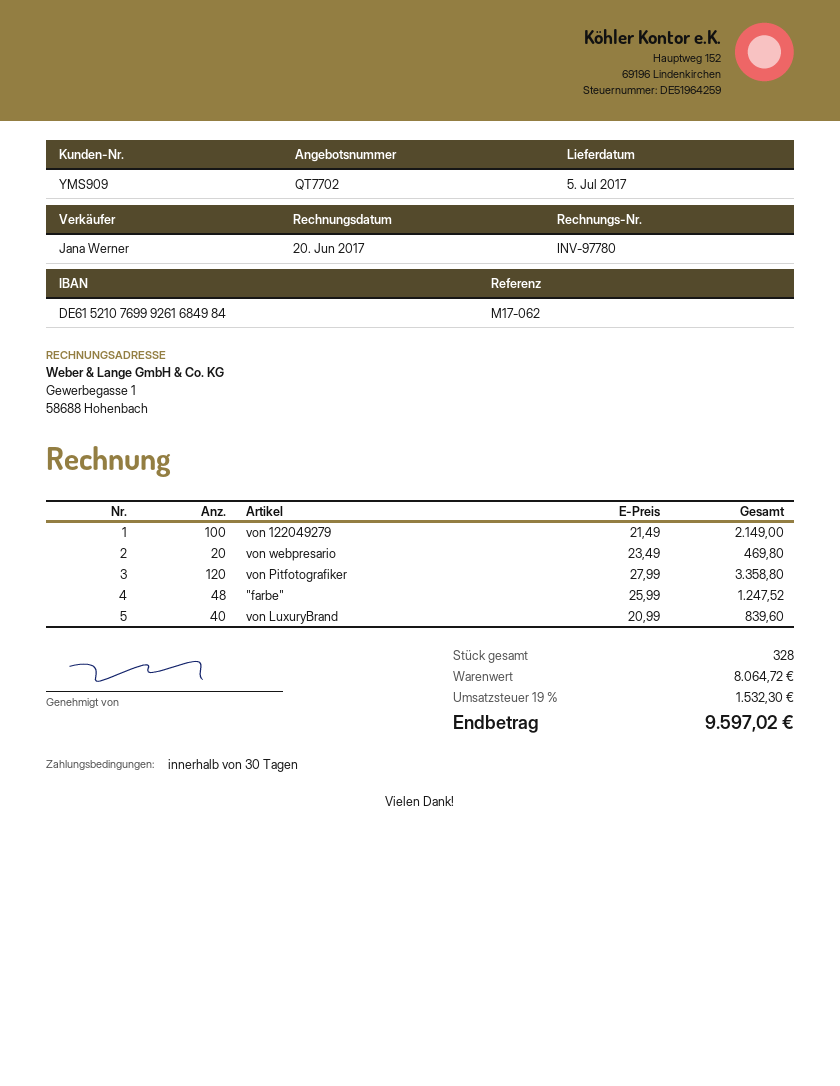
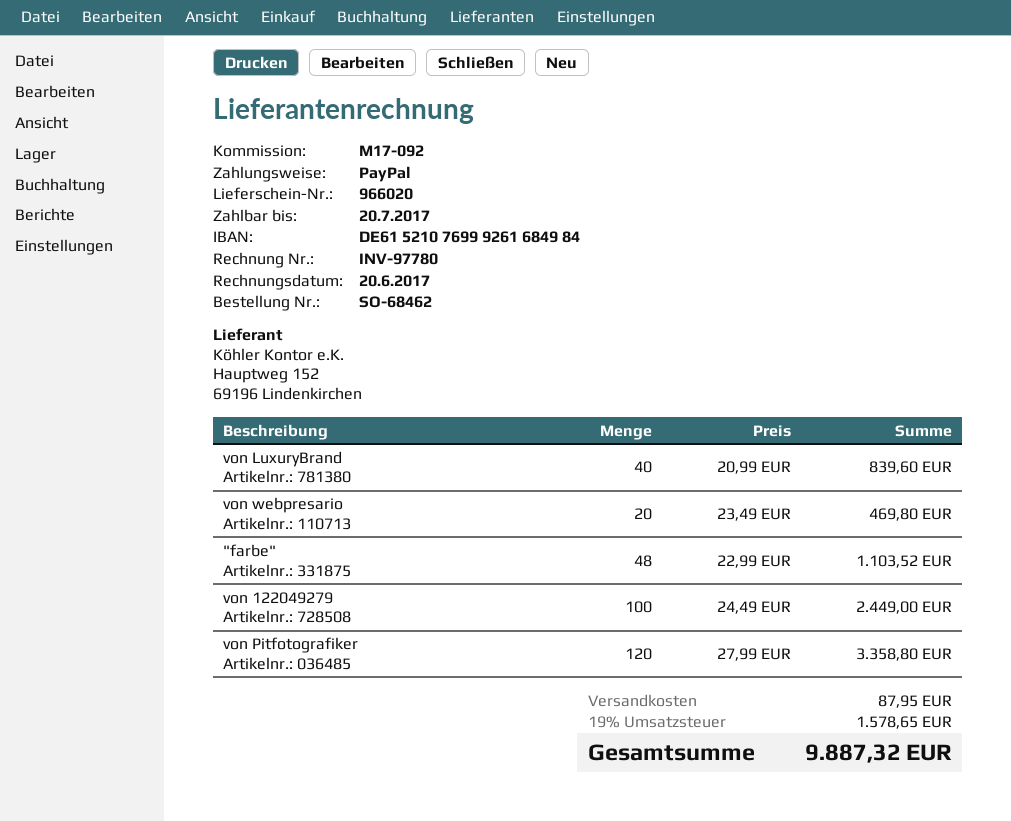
reference: M17-062 -> M17-092
von 122049279: 100 x 21.49 = 2149.00 -> 100 x 24.49 = 2449.00
"farbe": 48 x 25.99 = 1247.52 -> 48 x 22.99 = 1103.52
shipping: none -> 87.95
tax: 19% = 1532.30 -> 19% = 1578.65
total: 9597.02 -> 9887.32

